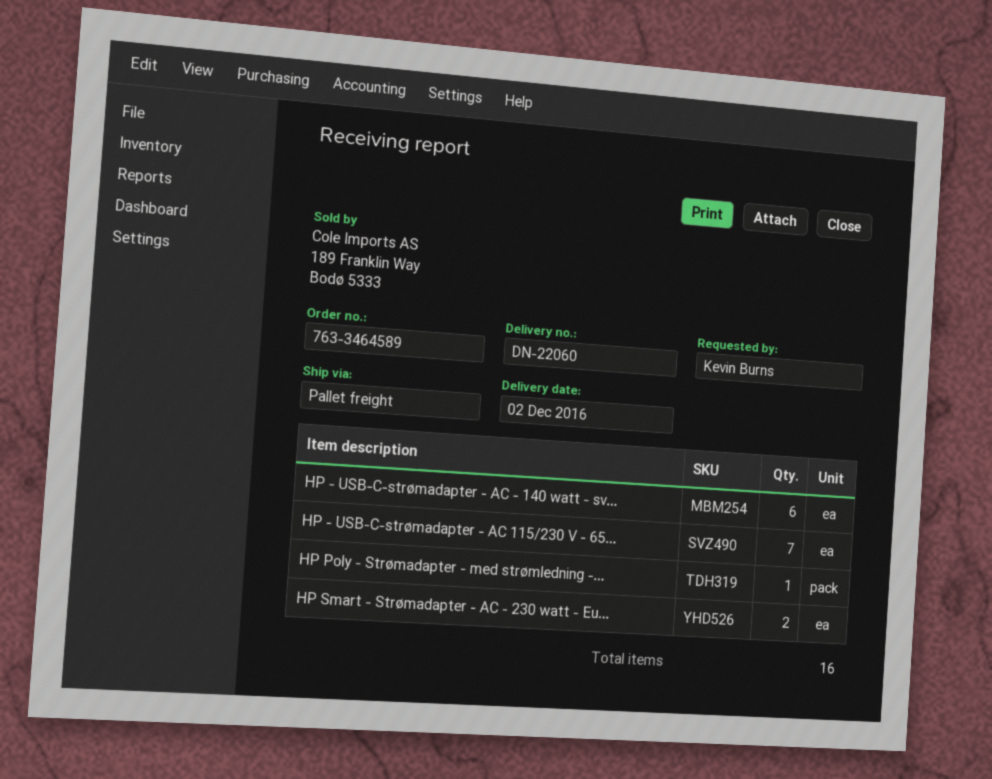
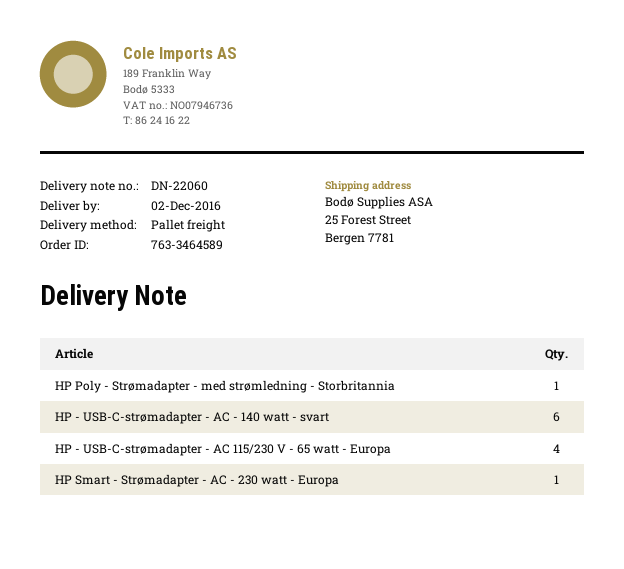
HP - USB-C-strømadapter - AC 115/230 V - 65...: 7 -> 4
HP Smart - Strømadapter - AC - 230 watt - Eu...: 2 -> 1

